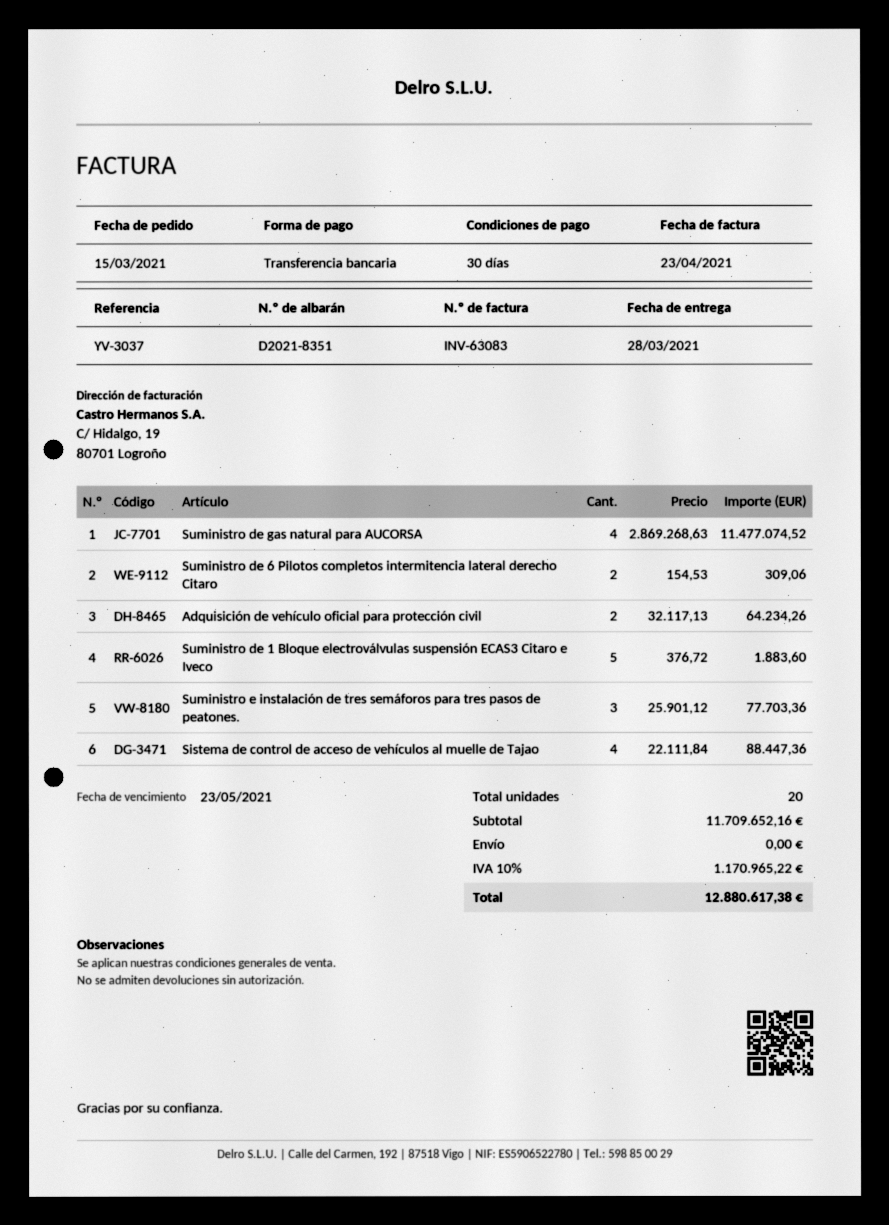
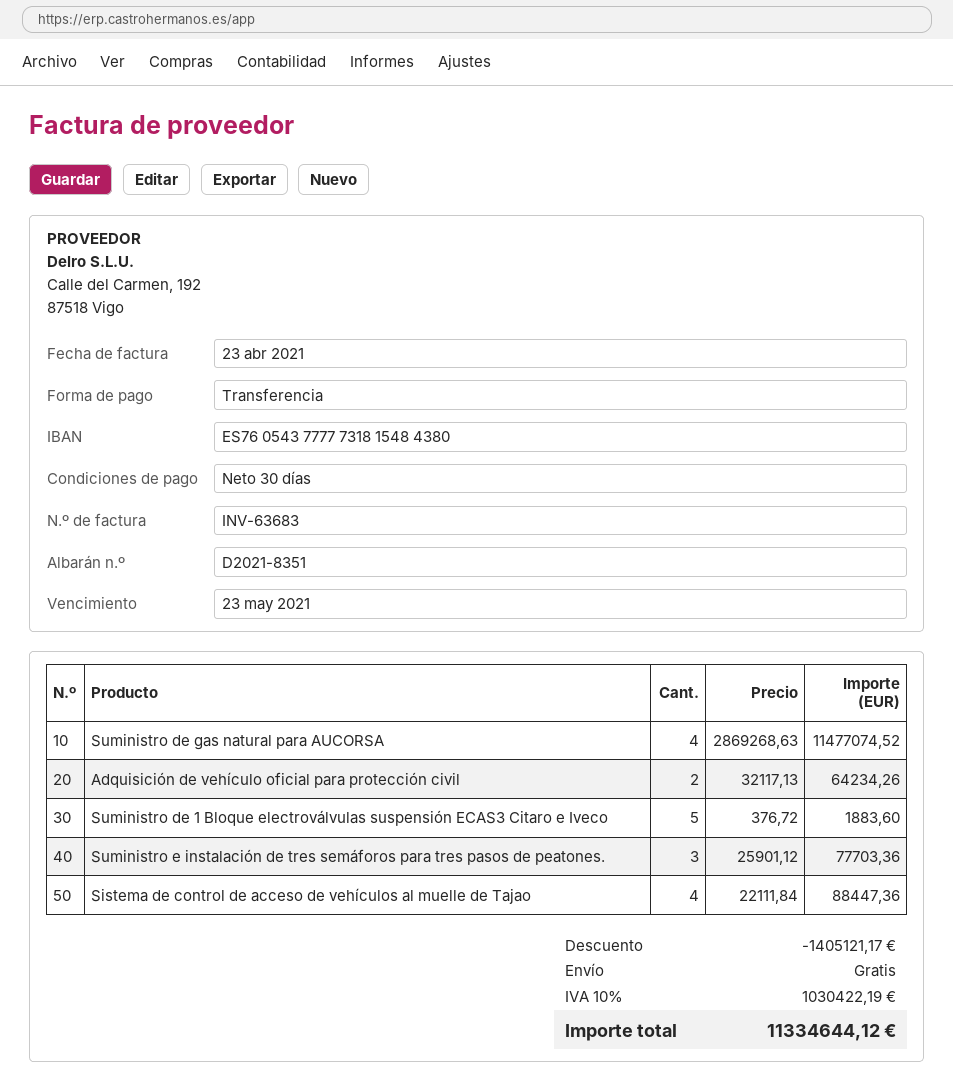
invoice number: INV-63083 -> INV-63683
Suministro de 6 Pilotos completos intermitencia lateral derecho Citaro: 2 x 154.53 = 309.06 -> none
discount: none -> 1405121.17
tax: 10% = 1170965.22 -> 10% = 1030422.19
total: 12880617.38 -> 11334644.12

